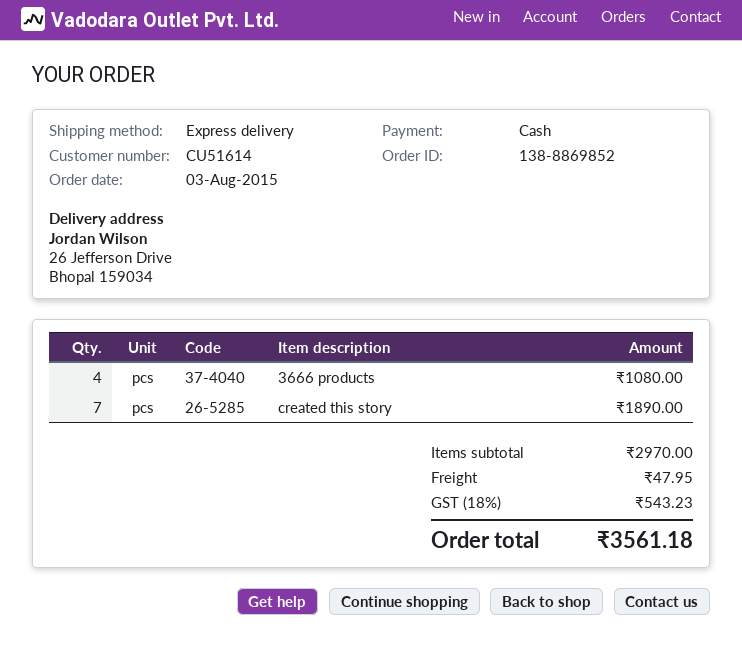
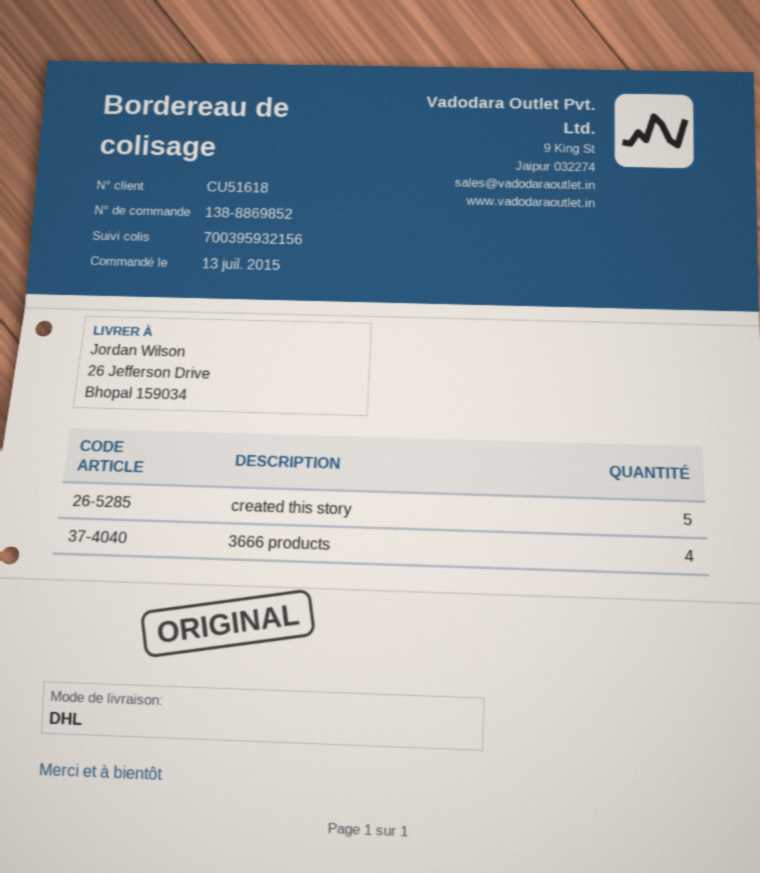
order date: 2015-08-03 -> 2015-07-13
customer number: CU51614 -> CU51618
shipping method: express -> DHL
created this story: 7 -> 5

